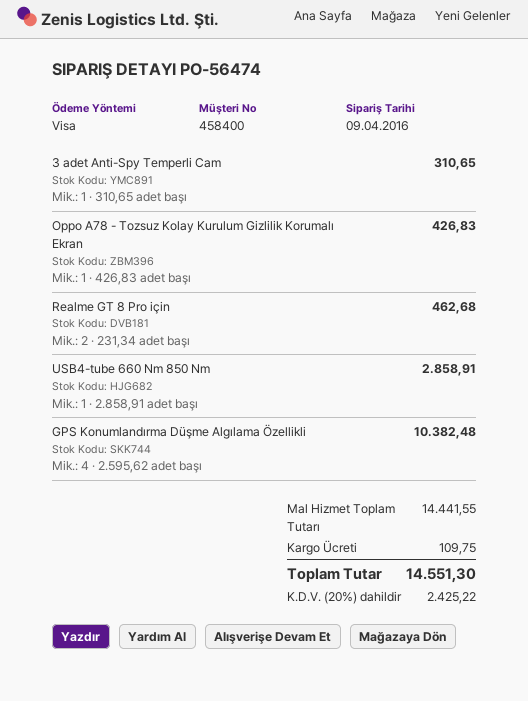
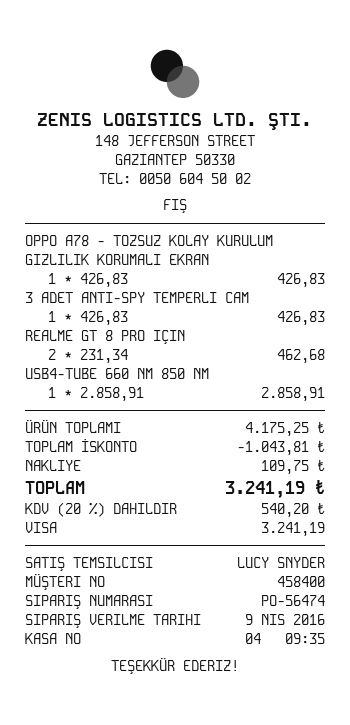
3 adet Anti-Spy Temperli Cam: 1 x 310.65 = 310.65 -> 1 x 426.83 = 426.83
GPS Konumlandırma Düşme Algılama Özellikli: 4 x 2595.62 = 10382.48 -> none
subtotal: 14441.55 -> 4175.25
discount: none -> 1043.81
tax: 20% = 2425.22 -> 20% = 540.20
total: 14551.30 -> 3241.19

